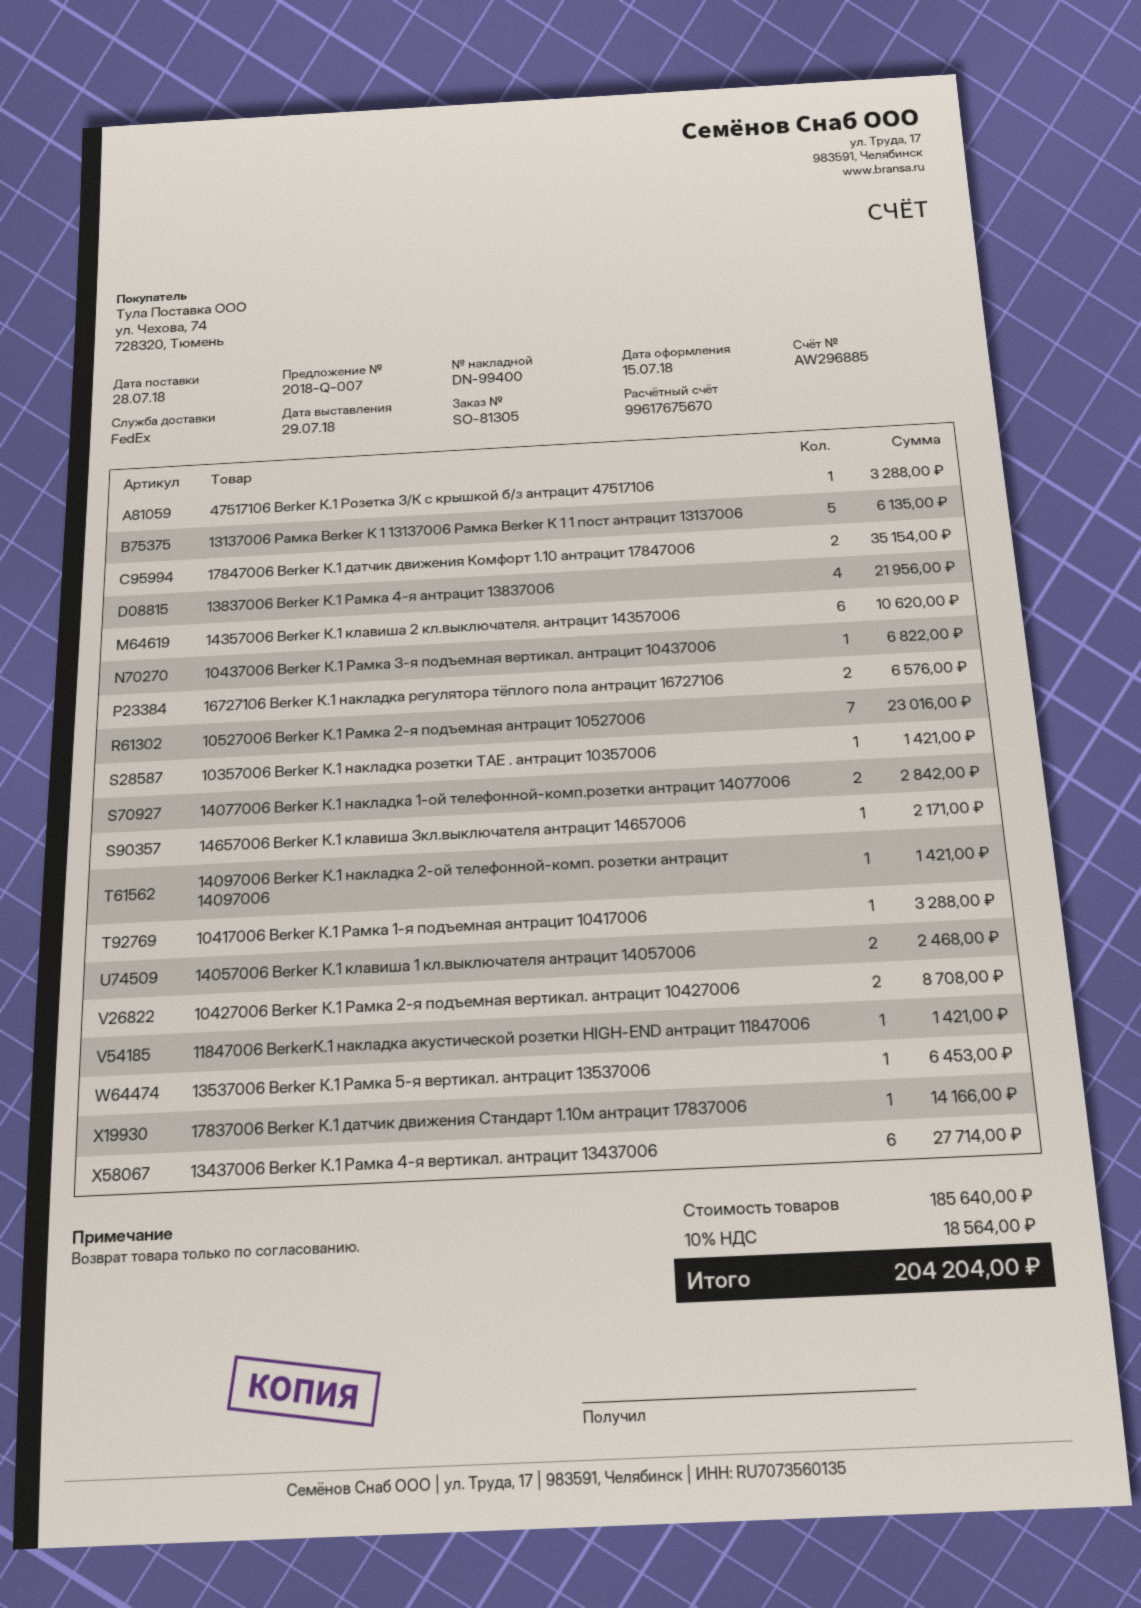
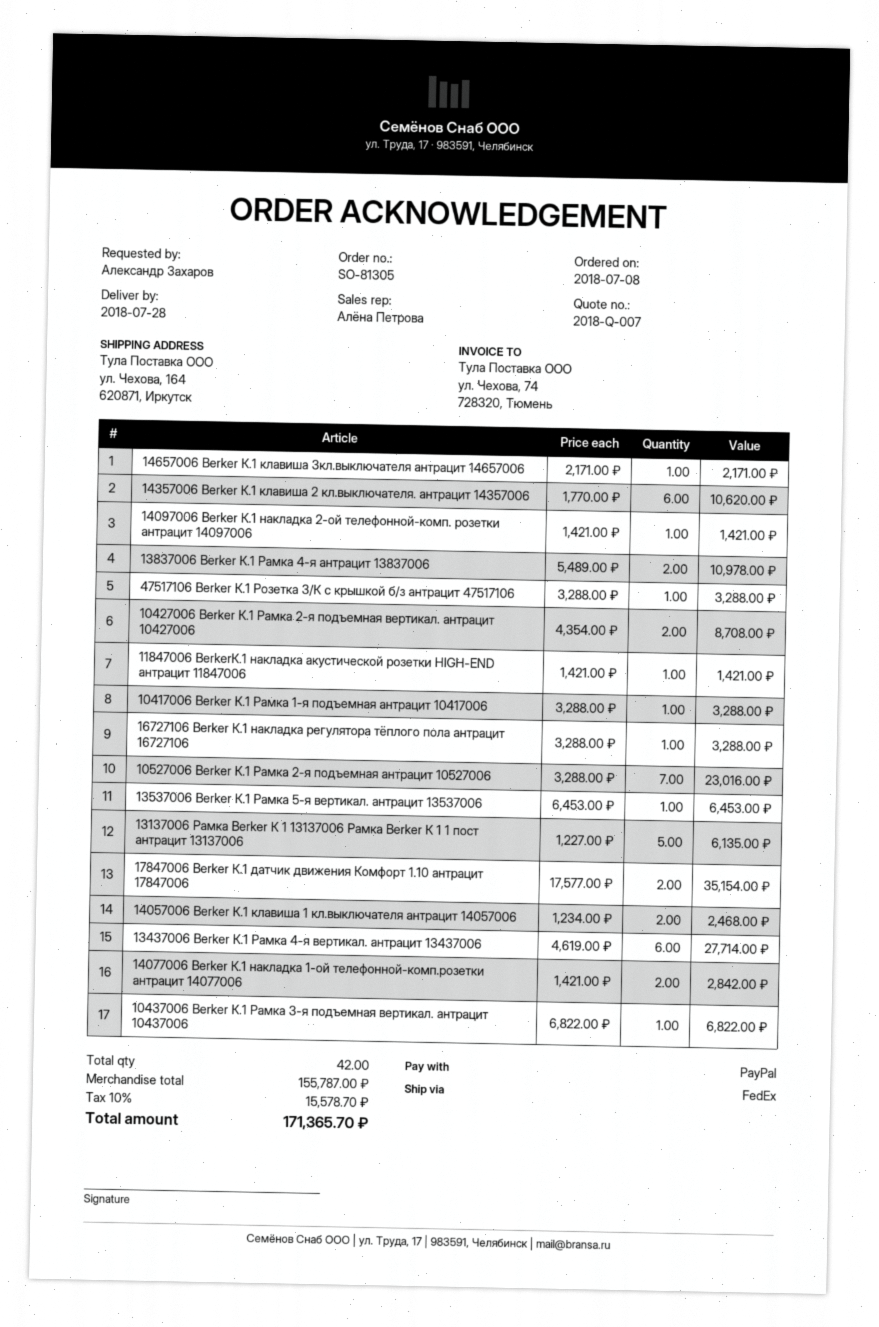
order date: 2018-07-15 -> 2018-07-08
13837006 Berker К.1 Рамка 4-я антрацит 13837006: 4 for 21956.00 -> 2 for 10978.00
16727106 Berker К.1 накладка регулятора тёплого пола антрацит 16727106: 2 for 6576.00 -> 1 for 3288.00
10357006 Berker К.1 накладка розетки ТАЕ . антрацит 10357006: 1 for 1421.00 -> none
17837006 Berker К.1 датчик движения Стандарт 1.10м антрацит 17837006: 1 for 14166.00 -> none
subtotal: 185640.00 -> 155787.00
tax: 10% = 18564.00 -> 10% = 15578.70
total: 204204.00 -> 171365.70

